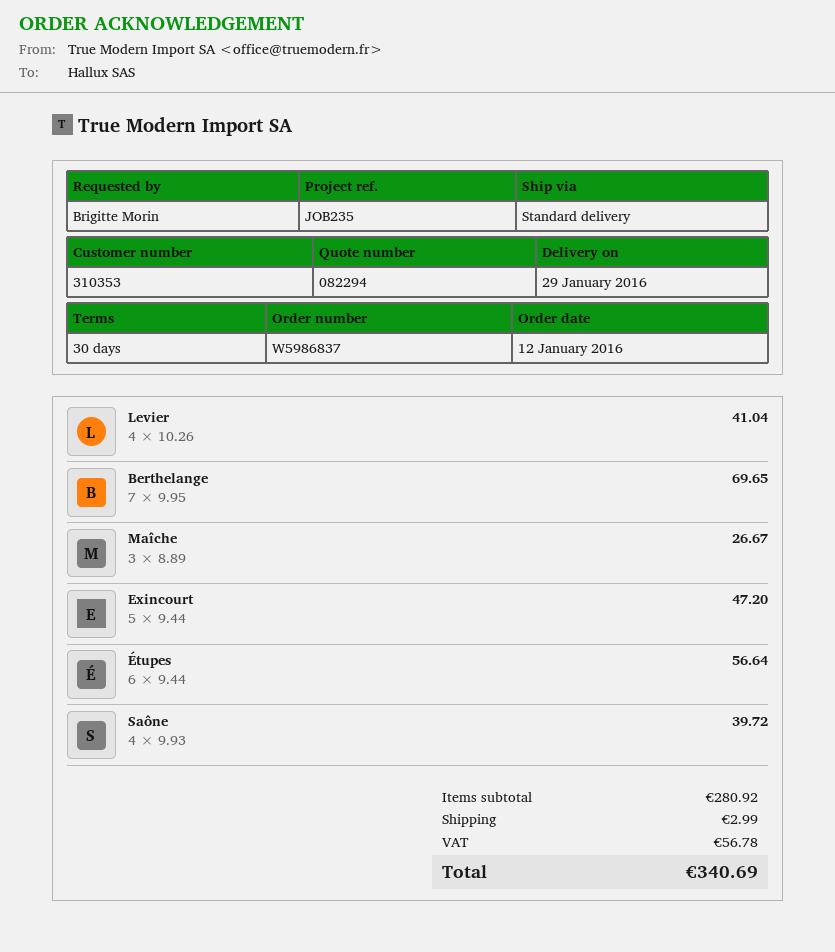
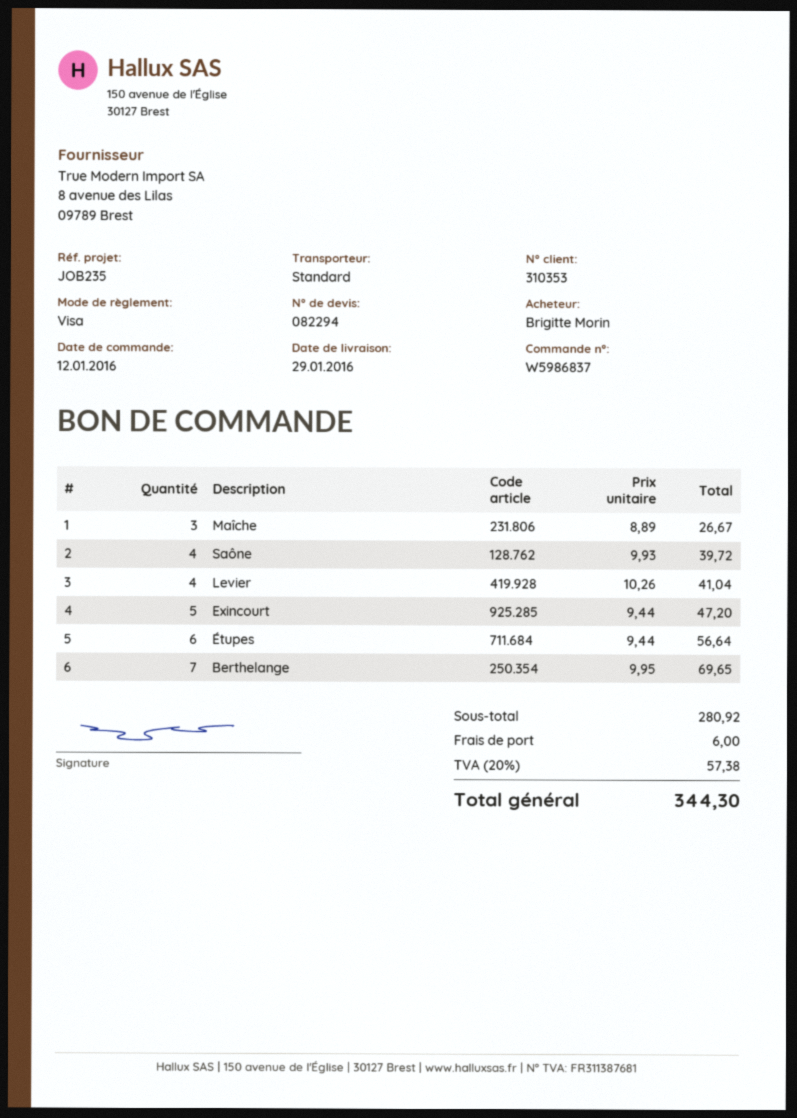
shipping: 2.99 -> 6.00
tax: 56.78 -> 57.38
total: 340.69 -> 344.30

